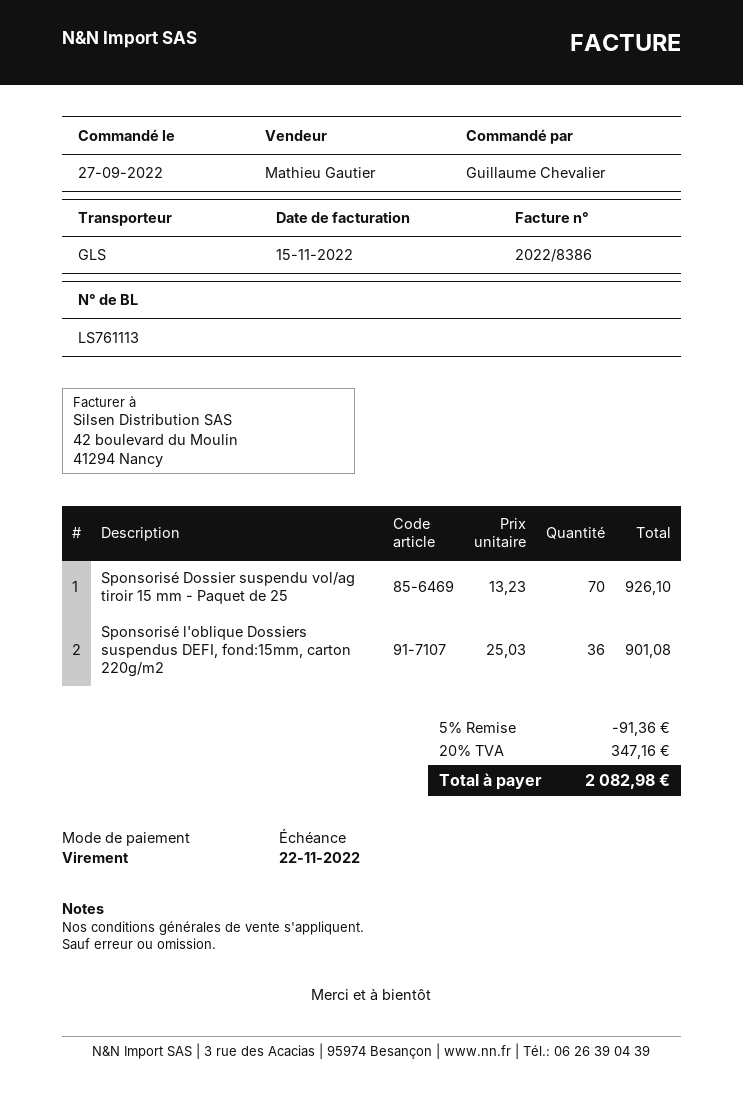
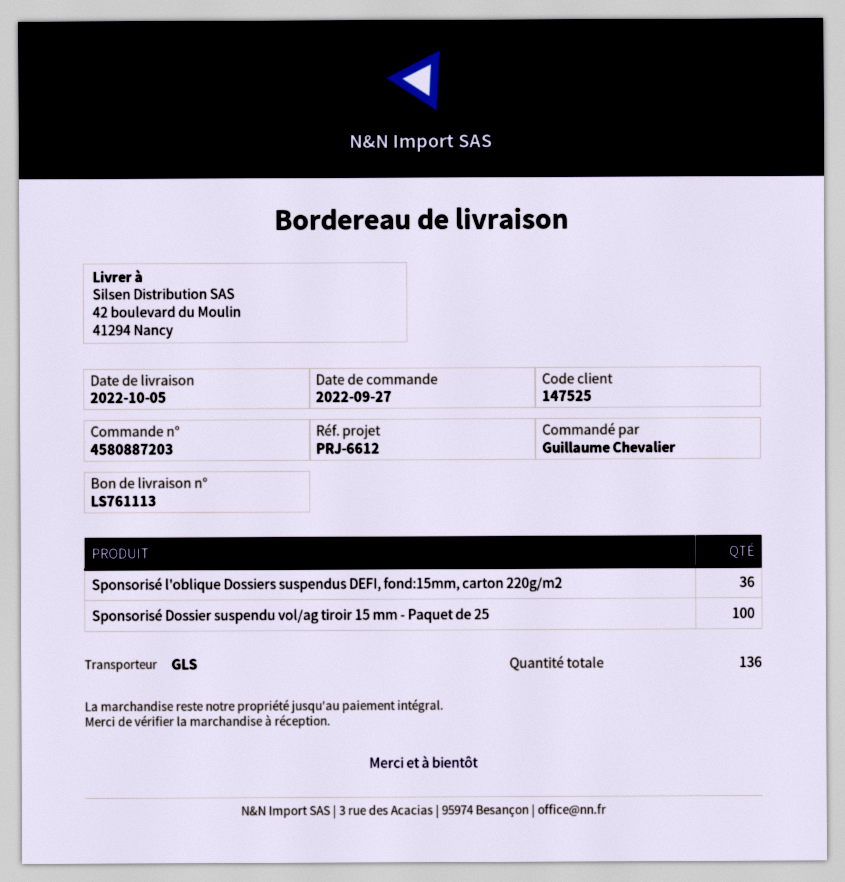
Sponsorisé Dossier suspendu vol/ag tiroir 15 mm - Paquet de 25: 70 -> 100

